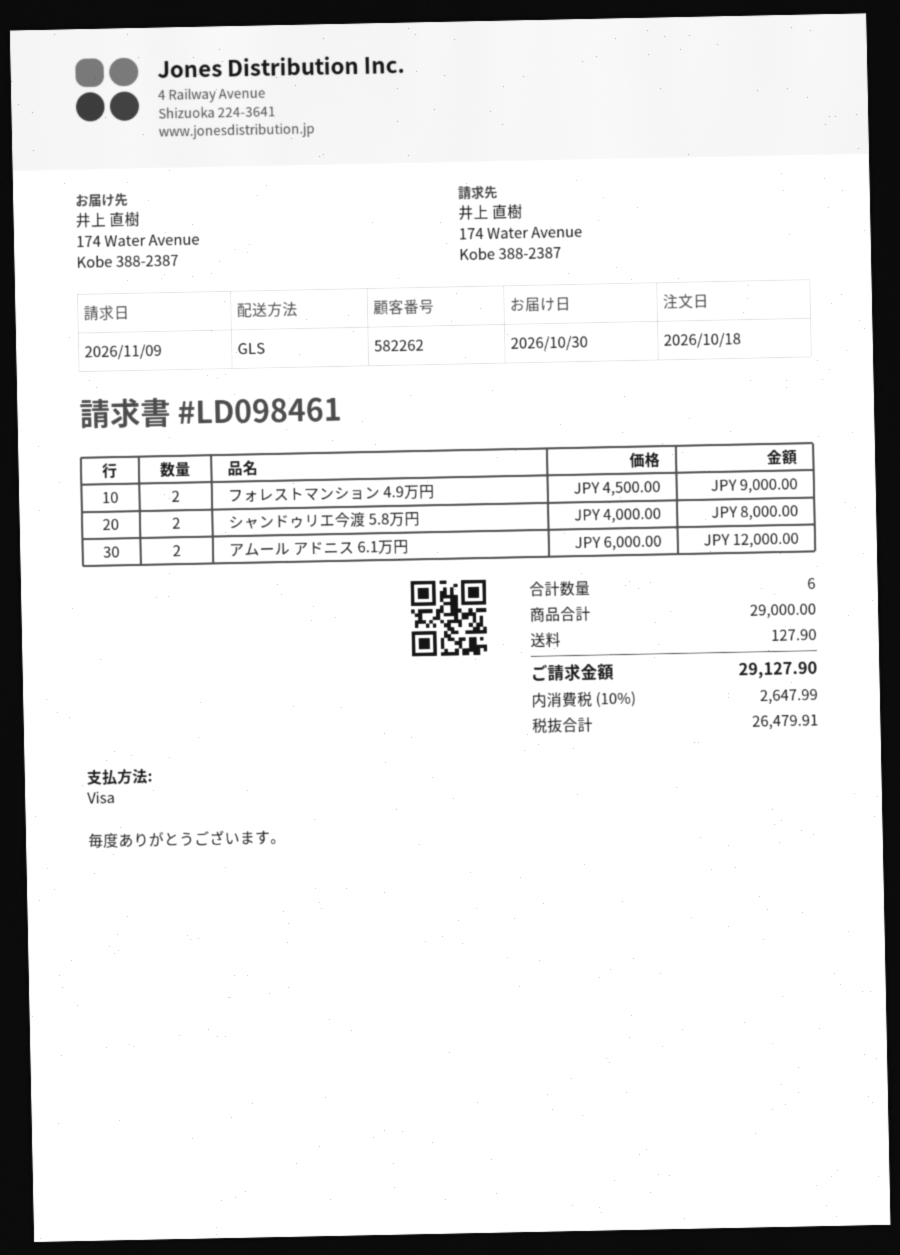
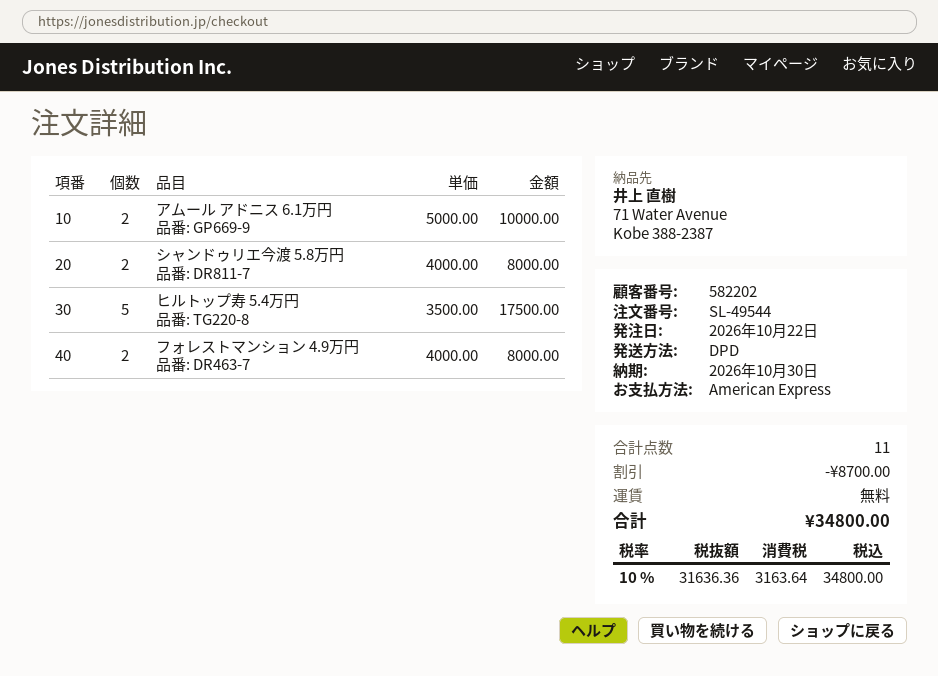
order date: 2026-10-18 -> 2026-10-22
customer number: 582262 -> 582202
payment method: Visa -> American Express
shipping method: GLS -> DPD
ship to: 174 Water Avenue, Kobe 388-2387 -> 71 Water Avenue, Kobe 388-2387
フォレストマンション 4.9万円: 2 x 4500.00 = 9000.00 -> 2 x 4000.00 = 8000.00
アムール アドニス 6.1万円: 2 x 6000.00 = 12000.00 -> 2 x 5000.00 = 10000.00
ヒルトップ寿 5.4万円: none -> 5 x 3500.00 = 17500.00
total quantity: 6 -> 11
discount: none -> 8700.00
shipping: 127.90 -> 0.00
net: 26479.91 -> 31636.36
tax: 10% = 2647.99 -> 10% = 3163.64
total: 29127.90 -> 34800.00

